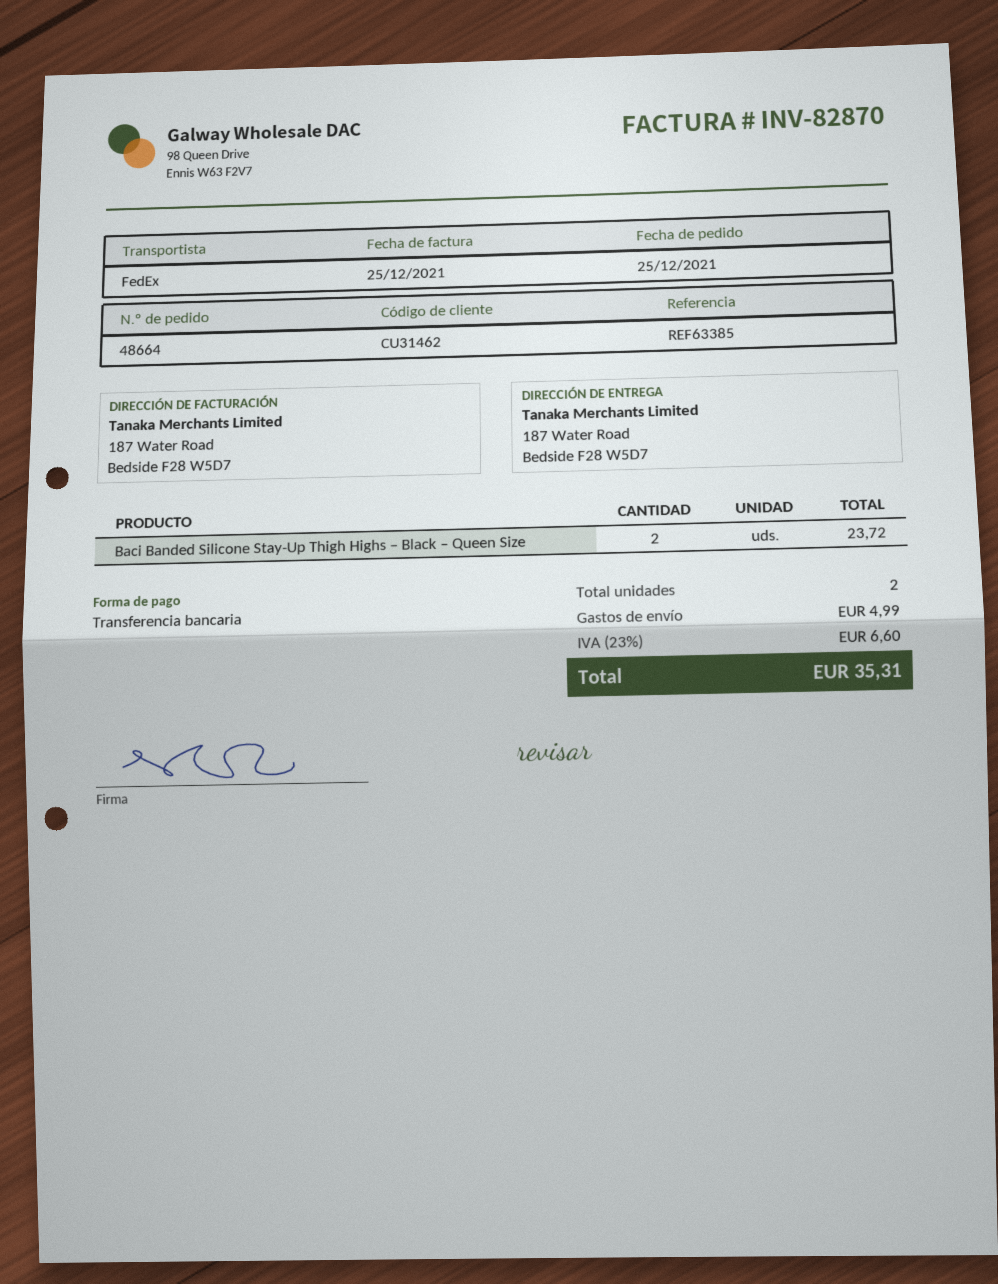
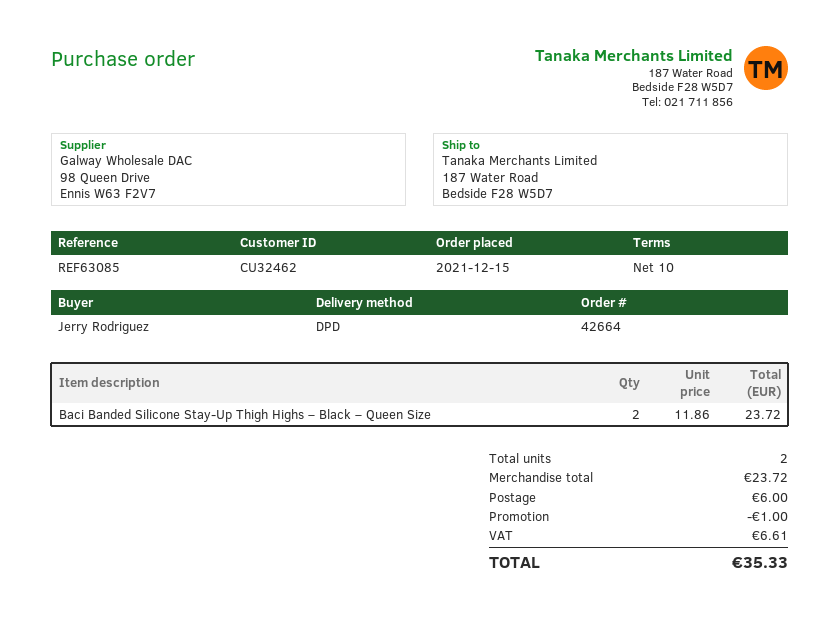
order number: 48664 -> 42664
order date: 2021-12-25 -> 2021-12-15
customer number: CU31462 -> CU32462
reference: REF63385 -> REF63085
shipping method: FedEx -> DPD
discount: none -> 1.00
shipping: 4.99 -> 6.00
tax: 6.60 -> 6.61
total: 35.31 -> 35.33

